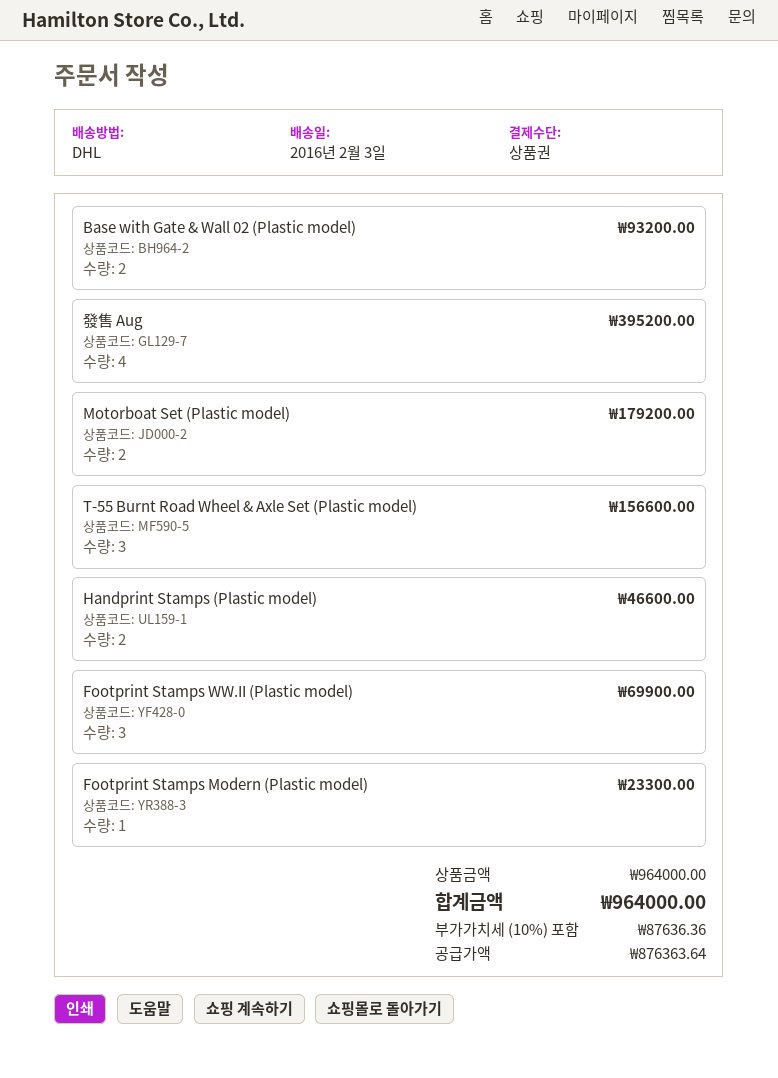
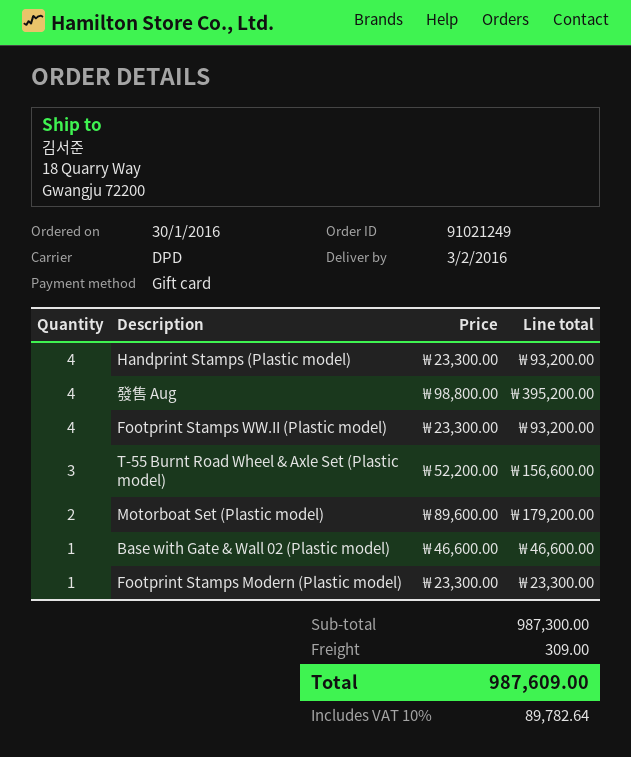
shipping method: DHL -> DPD
Base with Gate & Wall 02 (Plastic model): 2 for 93200.00 -> 1 for 46600.00
Handprint Stamps (Plastic model): 2 for 46600.00 -> 4 for 93200.00
Footprint Stamps WW.II (Plastic model): 3 for 69900.00 -> 4 for 93200.00
subtotal: 964000.00 -> 987300.00
shipping: none -> 309.00
tax: 10% = 87636.36 -> 10% = 89782.64
total: 964000.00 -> 987609.00

